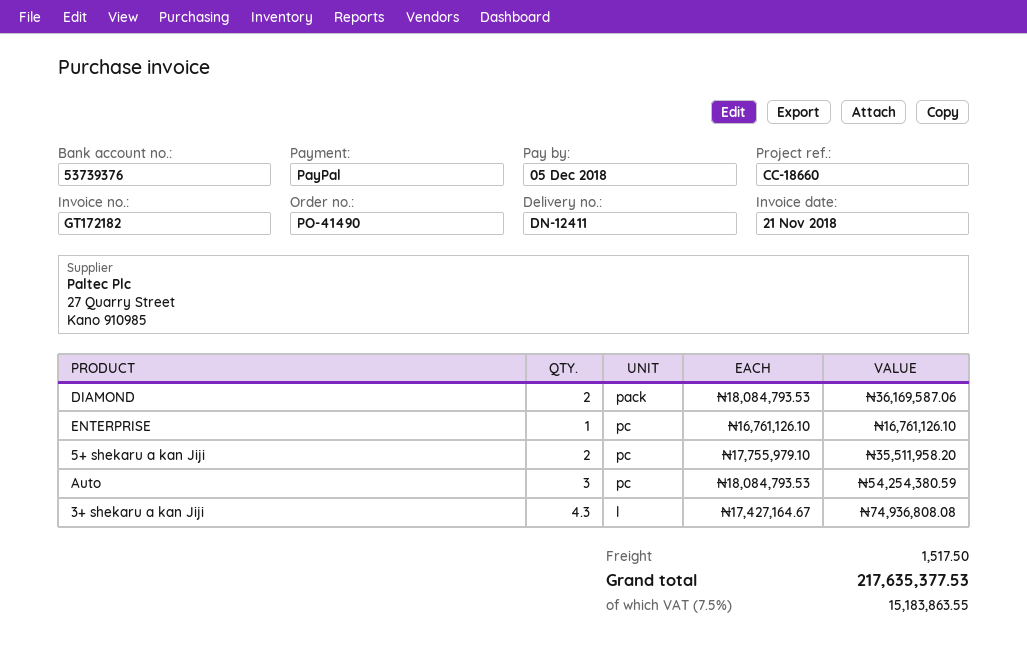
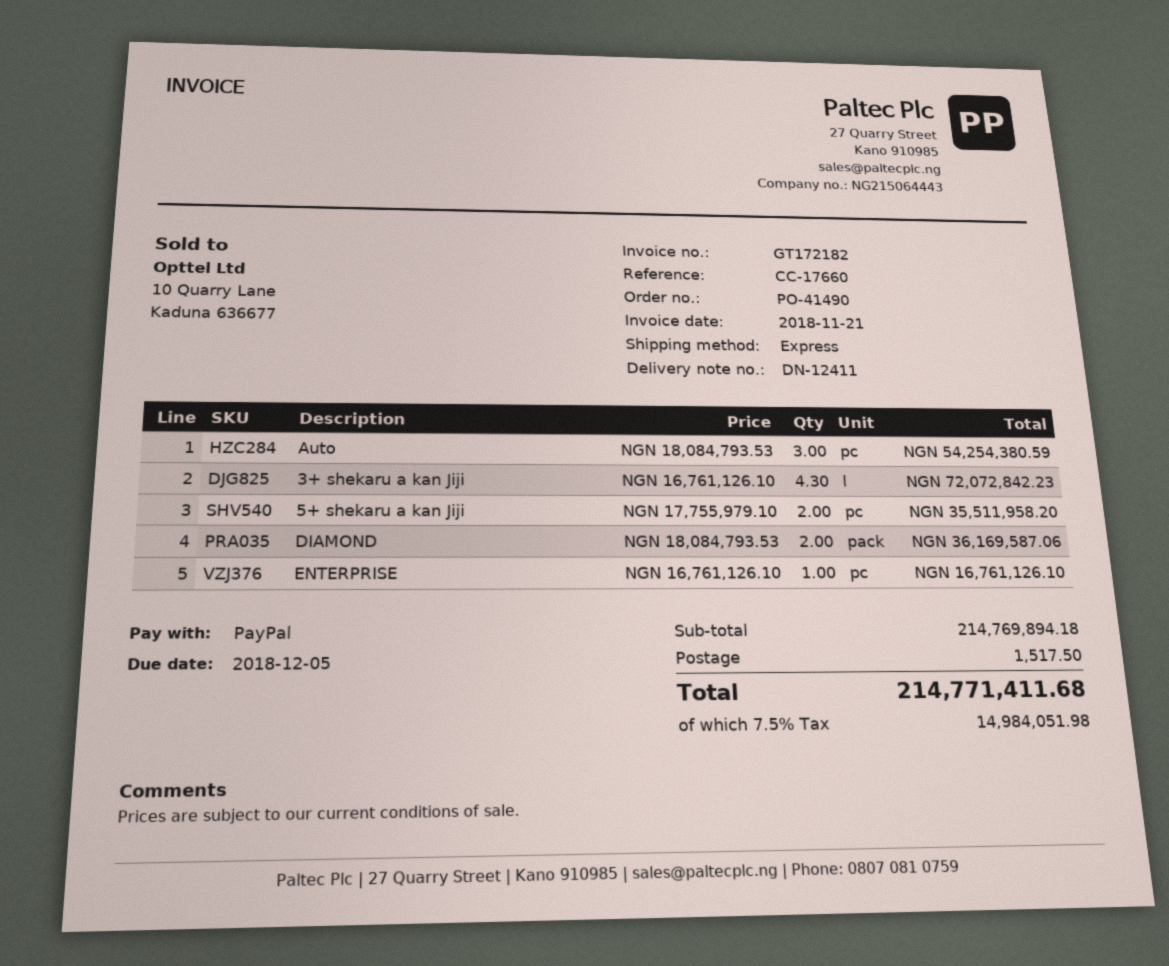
reference: CC-18660 -> CC-17660
3+ shekaru a kan Jiji: 4.3 x 17427164.67 = 74936808.08 -> 4.3 x 16761126.10 = 72072842.23
tax: 7.5% = 15183863.55 -> 7.5% = 14984051.98
total: 217635377.53 -> 214771411.68

